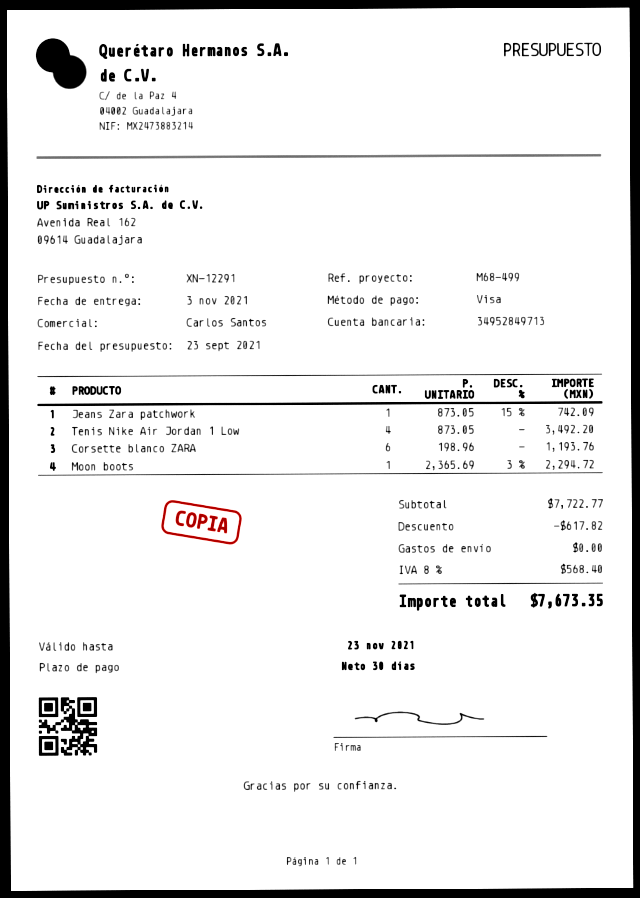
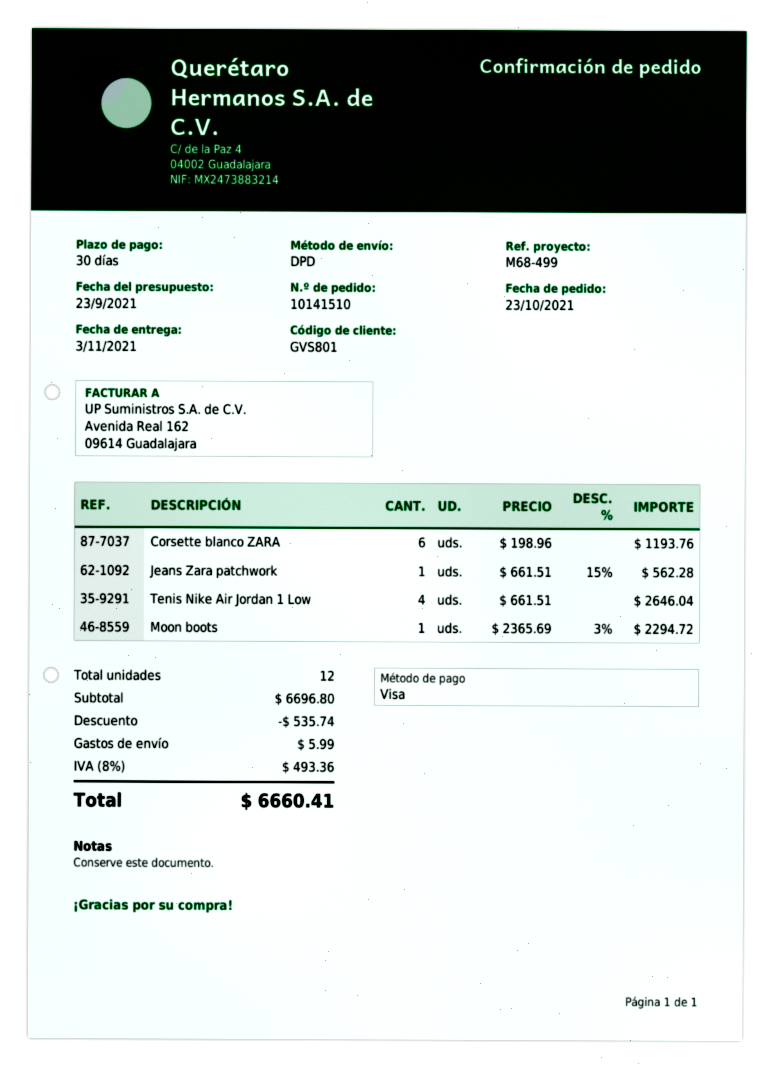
Jeans Zara patchwork: 1 x 873.05 - 15% = 742.09 -> 1 x 661.51 - 15% = 562.28
Tenis Nike Air Jordan 1 Low: 4 x 873.05 = 3492.20 -> 4 x 661.51 = 2646.04
subtotal: 7722.77 -> 6696.80
discount: 617.82 -> 535.74
shipping: 0.00 -> 5.99
tax: 8% = 568.40 -> 8% = 493.36
total: 7673.35 -> 6660.41

